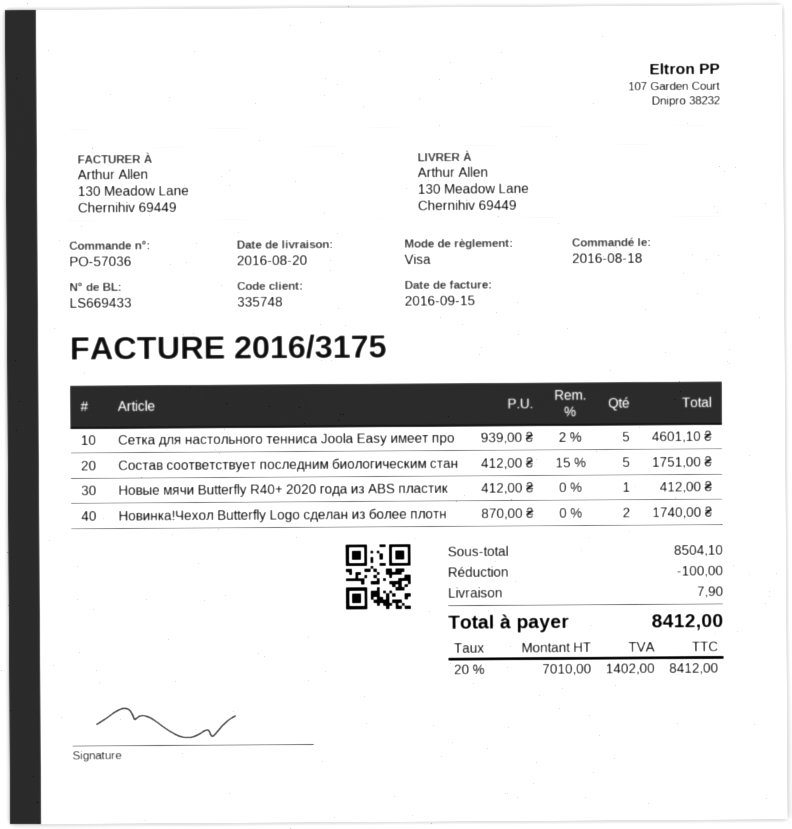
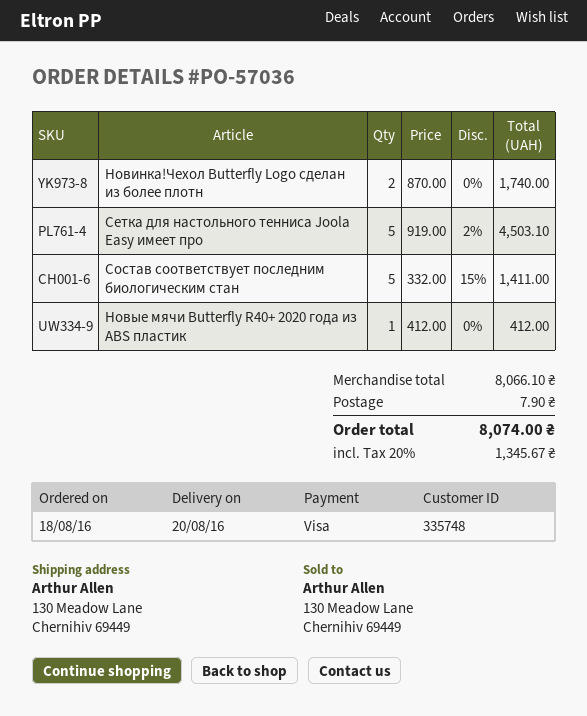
Сетка для настольного тенниса Joola Easy имеет про: 5 x 939.00 - 2% = 4601.10 -> 5 x 919.00 - 2% = 4503.10
Состав соответствует последним биологическим стан: 5 x 412.00 - 15% = 1751.00 -> 5 x 332.00 - 15% = 1411.00
subtotal: 8504.10 -> 8066.10
discount: 100.00 -> none
tax: 20% = 1402.00 -> 20% = 1345.67
total: 8412.00 -> 8074.00

